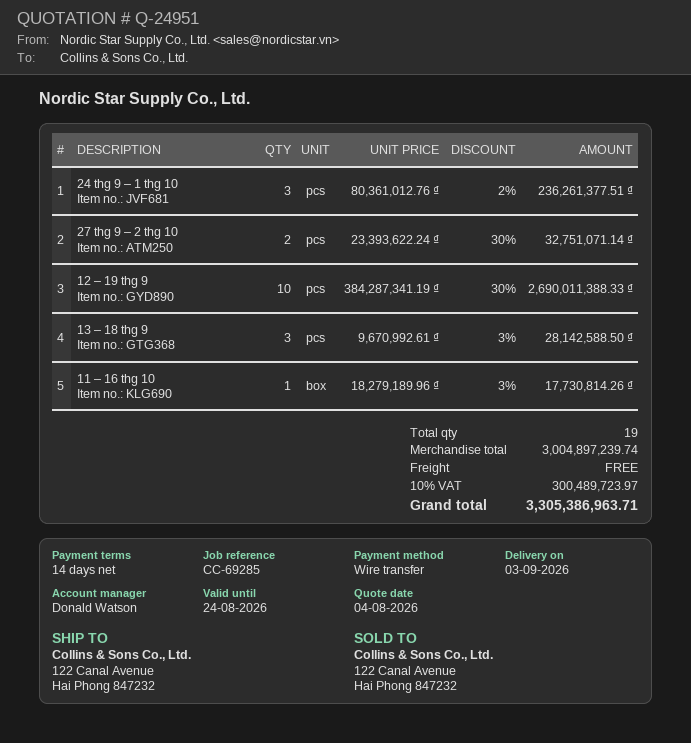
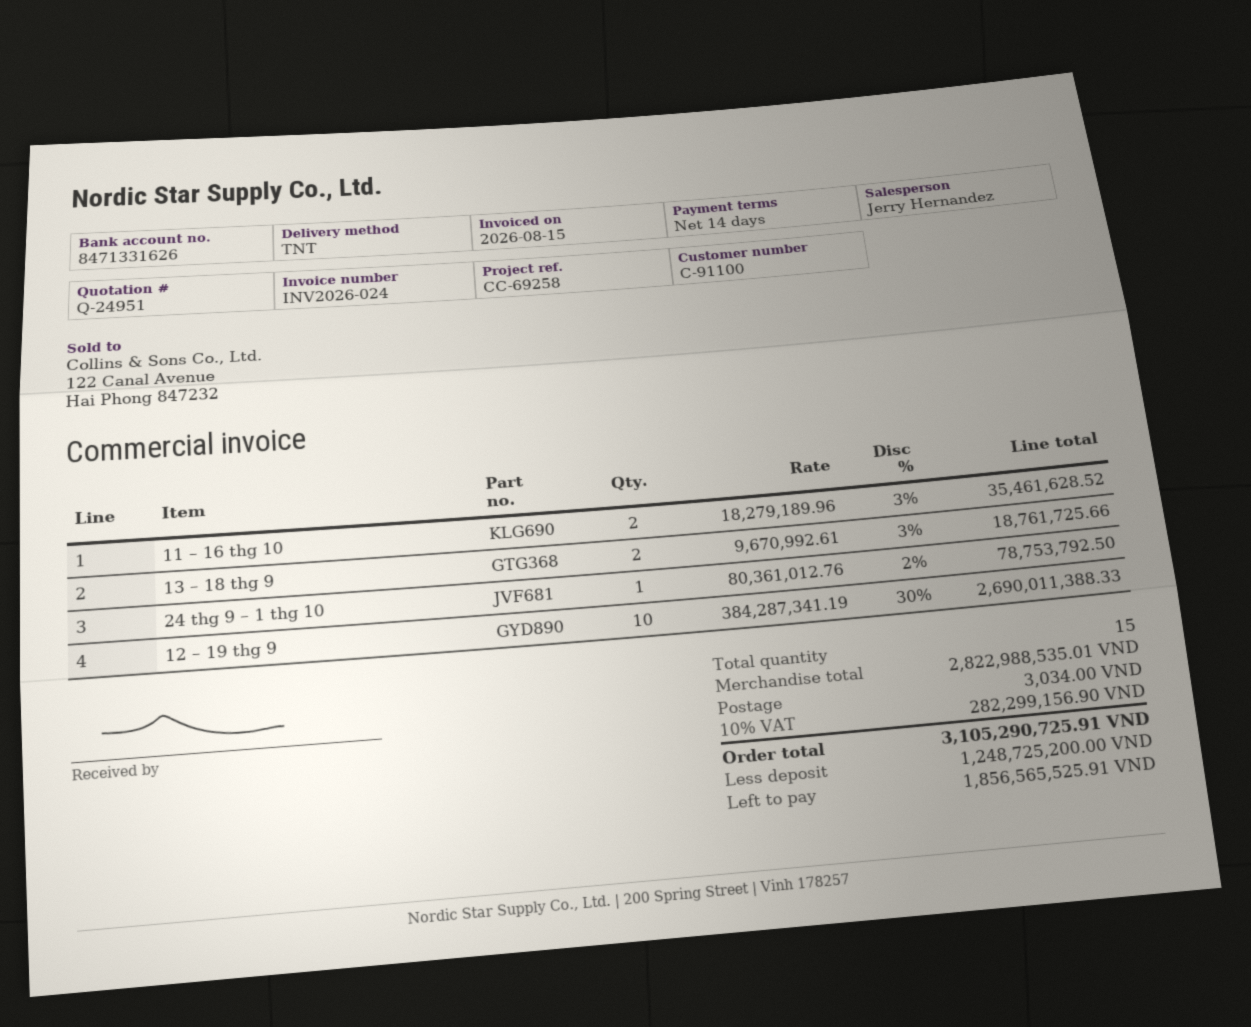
reference: CC-69285 -> CC-69258
sales rep: Donald Watson -> Jerry Hernandez
24 thg 9 – 1 thg 10: 3 x 80361012.76 - 2% = 236261377.51 -> 1 x 80361012.76 - 2% = 78753792.50
27 thg 9 – 2 thg 10: 2 x 23393622.24 - 30% = 32751071.14 -> none
13 – 18 thg 9: 3 x 9670992.61 - 3% = 28142588.50 -> 2 x 9670992.61 - 3% = 18761725.66
11 – 16 thg 10: 1 x 18279189.96 - 3% = 17730814.26 -> 2 x 18279189.96 - 3% = 35461628.52
total quantity: 19 -> 15
subtotal: 3004897239.74 -> 2822988535.01
shipping: 0.00 -> 3034.00
tax: 10% = 300489723.97 -> 10% = 282299156.90
total: 3305386963.71 -> 3105290725.91

